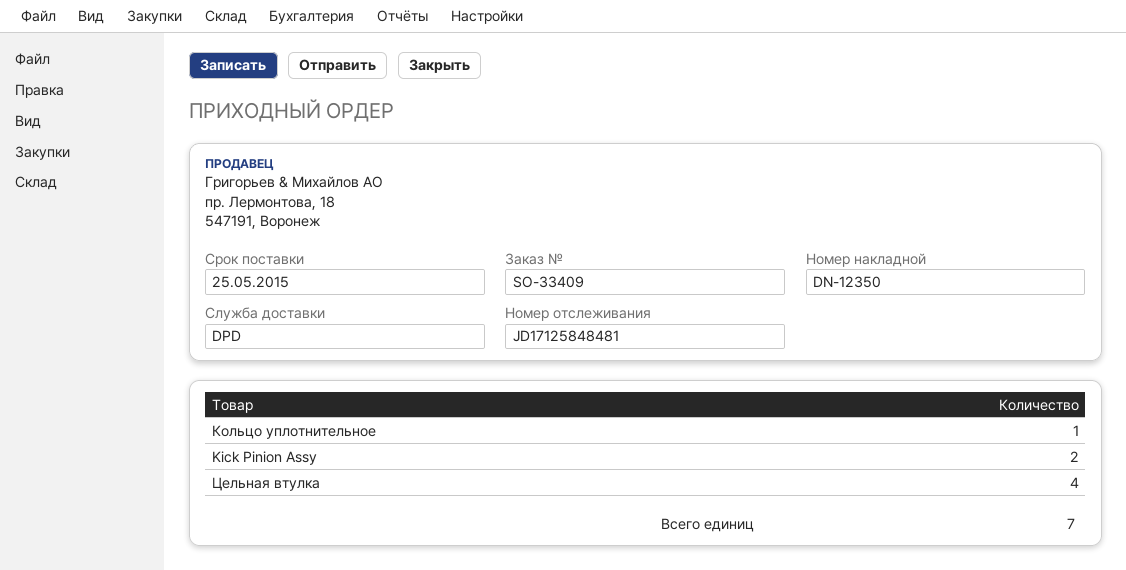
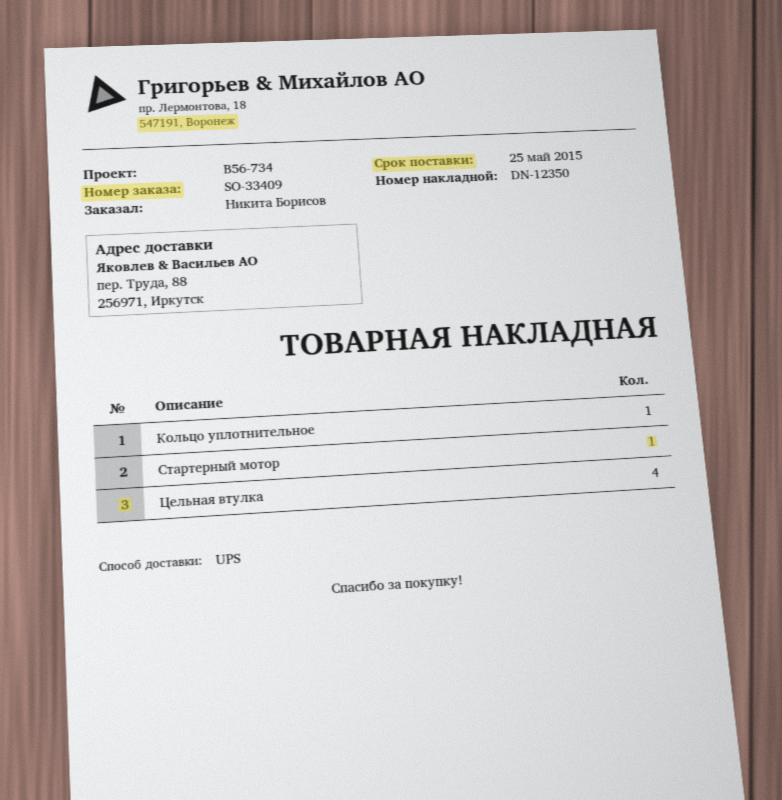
shipping method: DPD -> UPS
Kick Pinion Assy: 2 -> none
Стартерный мотор: none -> 1

